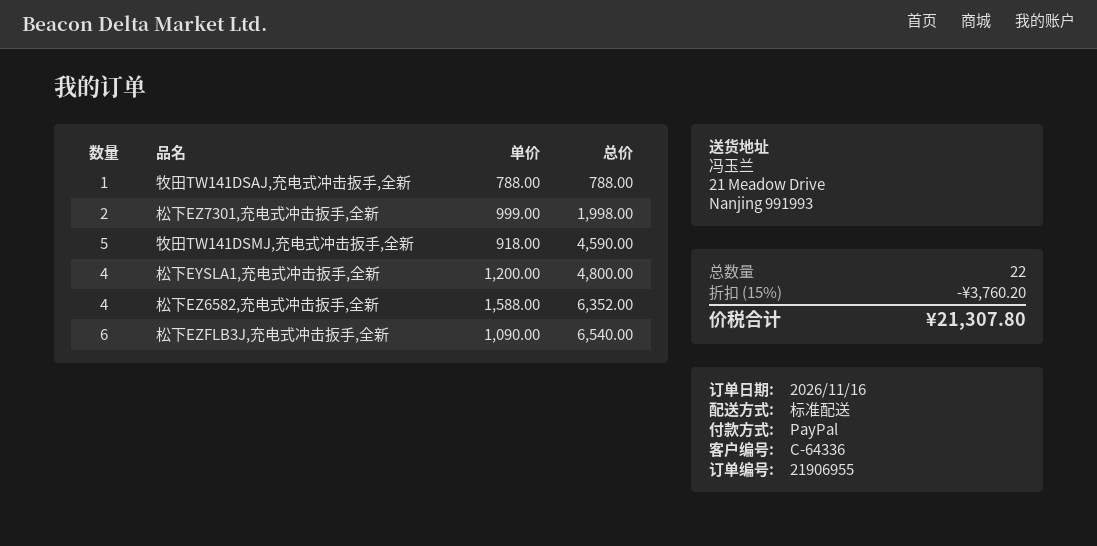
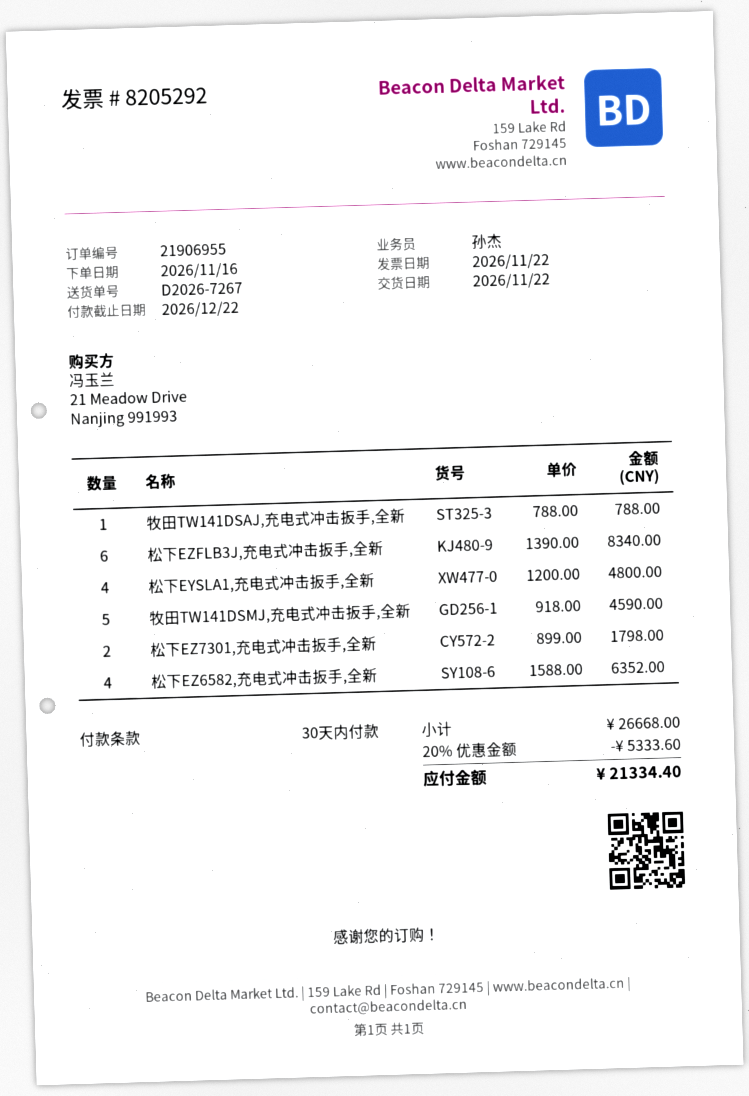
松下EZ7301,充电式冲击扳手,全新: 2 x 999.00 = 1998.00 -> 2 x 899.00 = 1798.00
松下EZFLB3J,充电式冲击扳手,全新: 6 x 1090.00 = 6540.00 -> 6 x 1390.00 = 8340.00
discount: 15% = 3760.20 -> 20% = 5333.60
total: 21307.80 -> 21334.40

